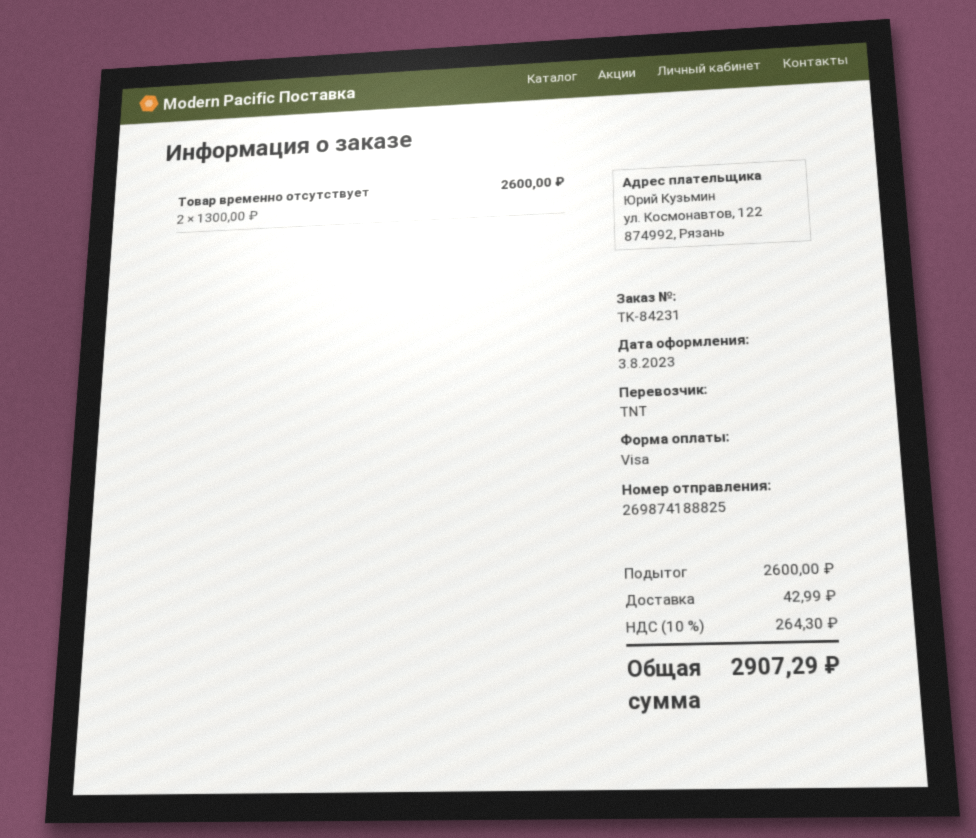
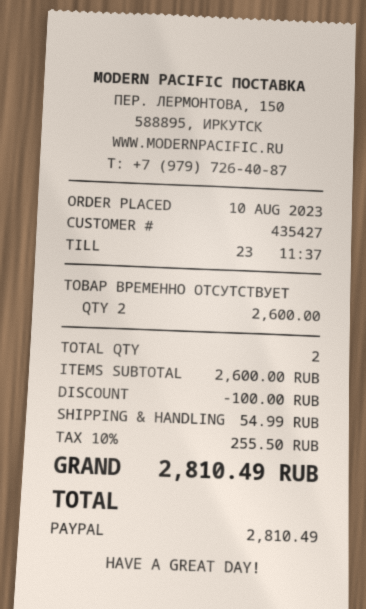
order date: 2023-08-03 -> 2023-08-10
payment method: Visa -> PayPal
discount: none -> 100.00
shipping: 42.99 -> 54.99
tax: 10% = 264.30 -> 10% = 255.50
total: 2907.29 -> 2810.49

